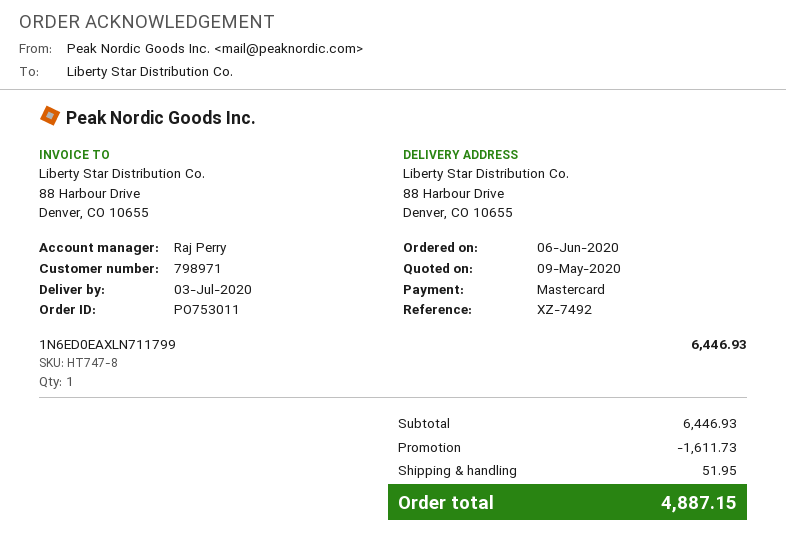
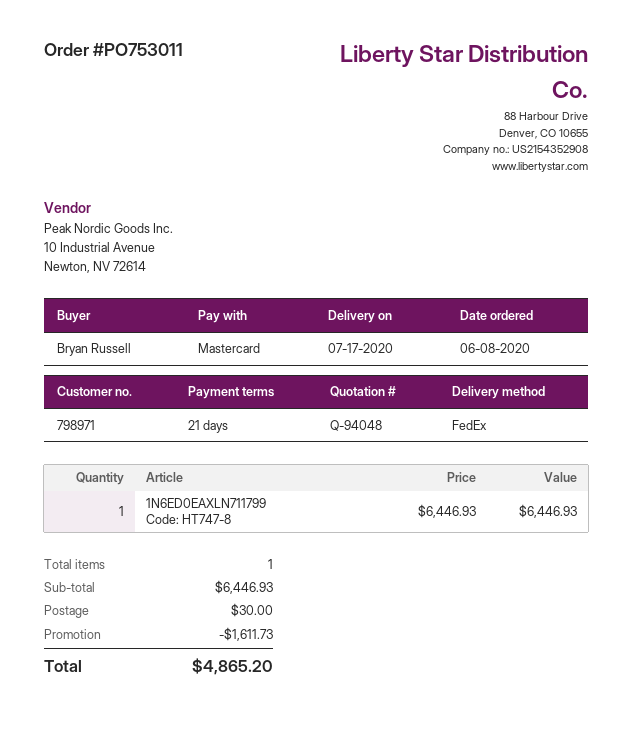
order date: 2020-06-06 -> 2020-06-08
delivery date: 2020-07-03 -> 2020-07-17
shipping: 51.95 -> 30.00
total: 4887.15 -> 4865.20

